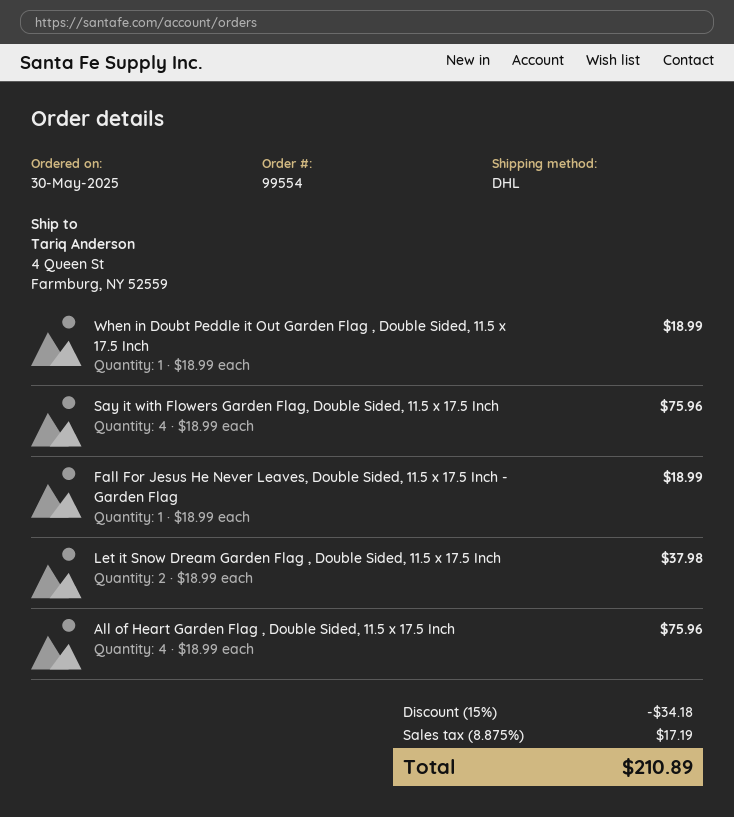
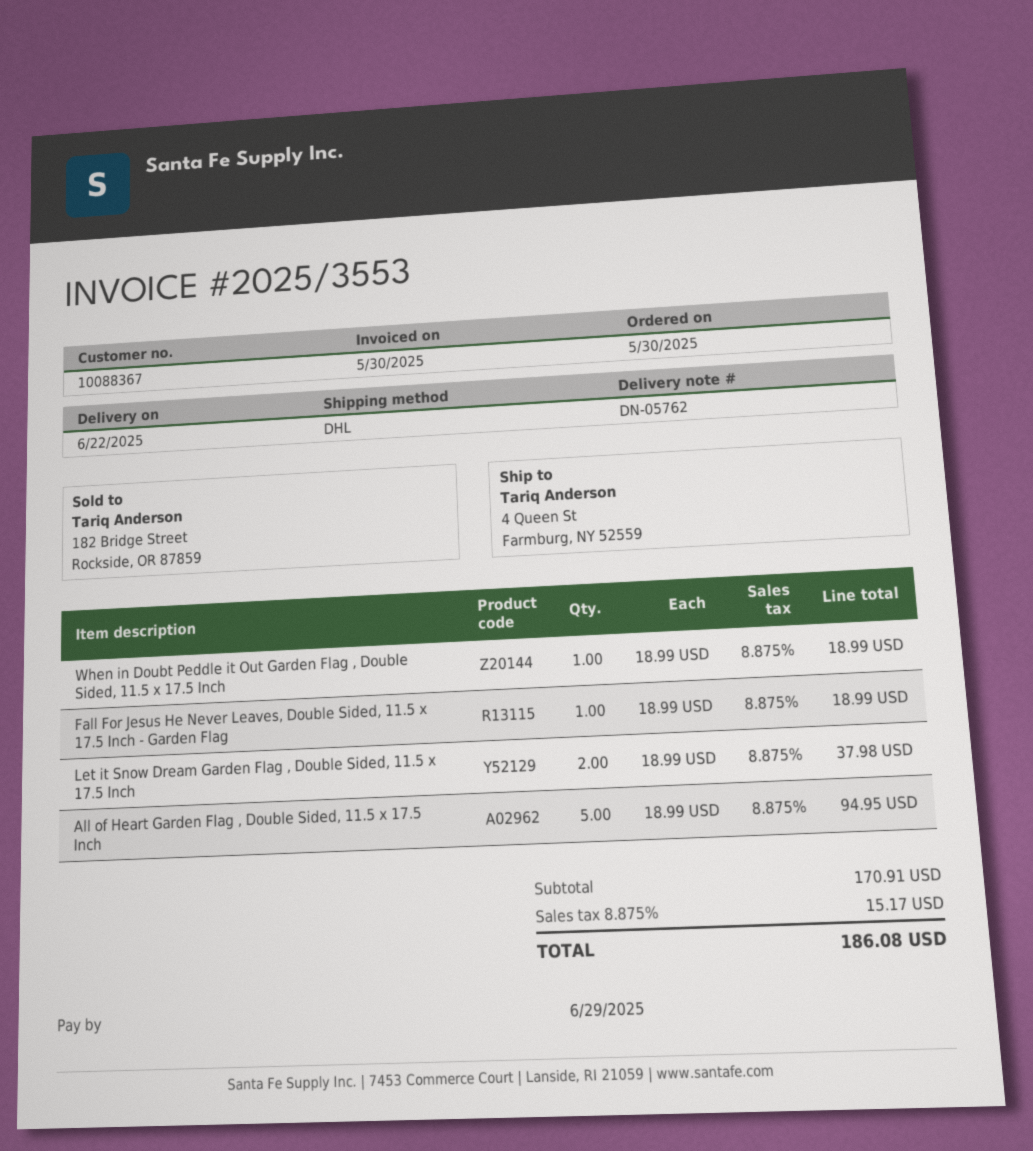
Say it with Flowers Garden Flag, Double Sided, 11.5 x 17.5 Inch: 4 x 18.99 = 75.96 -> none
All of Heart Garden Flag , Double Sided, 11.5 x 17.5 Inch: 4 x 18.99 = 75.96 -> 5 x 18.99 = 94.95
discount: 15% = 34.18 -> none
tax: 8.875% = 17.19 -> 8.875% = 15.17
total: 210.89 -> 186.08

